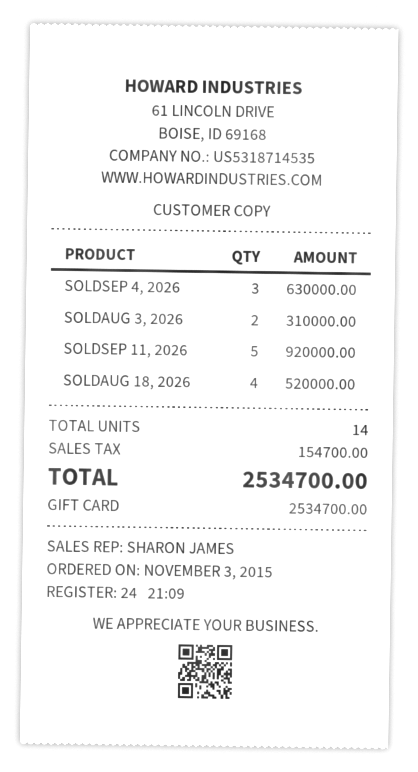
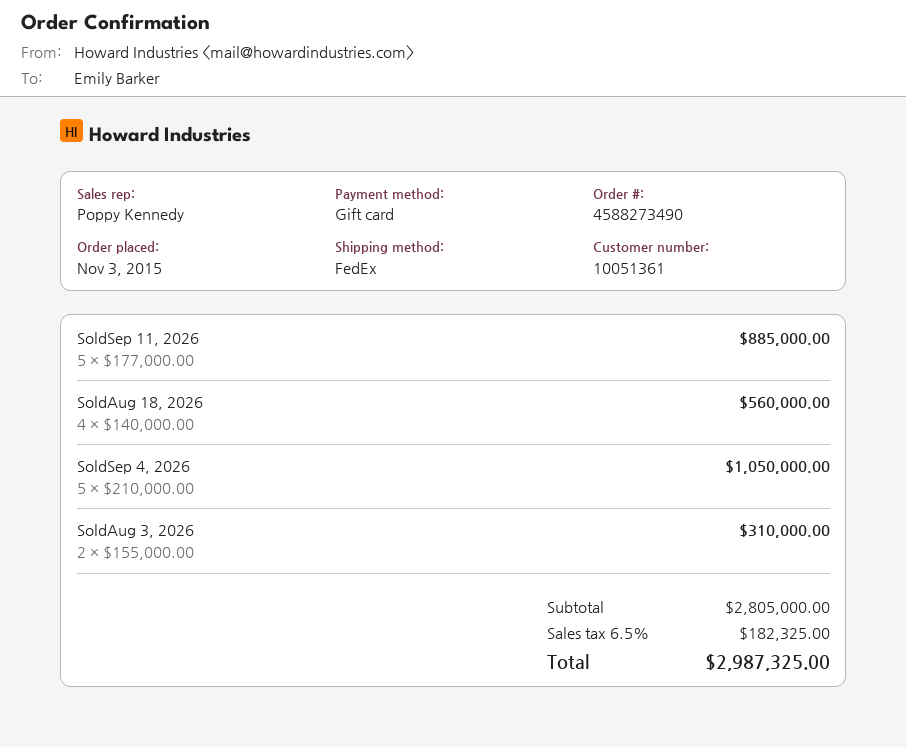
sales rep: SHARON JAMES -> Poppy Kennedy
SOLDSEP 4, 2026: 3 for 630000.00 -> 5 for 1050000.00
SOLDSEP 11, 2026: 5 for 920000.00 -> 5 for 885000.00
SOLDAUG 18, 2026: 4 for 520000.00 -> 4 for 560000.00
tax: 154700.00 -> 182325.00
total: 2534700.00 -> 2987325.00

